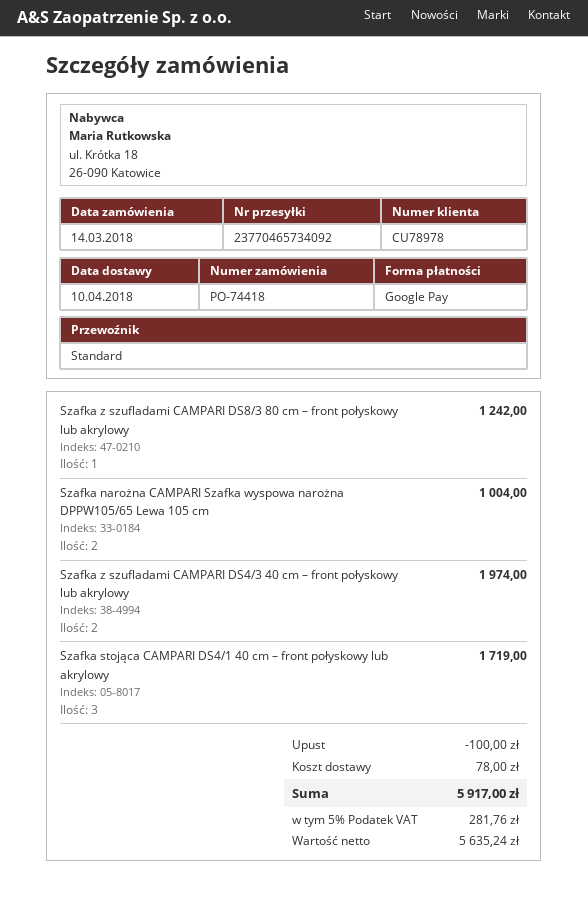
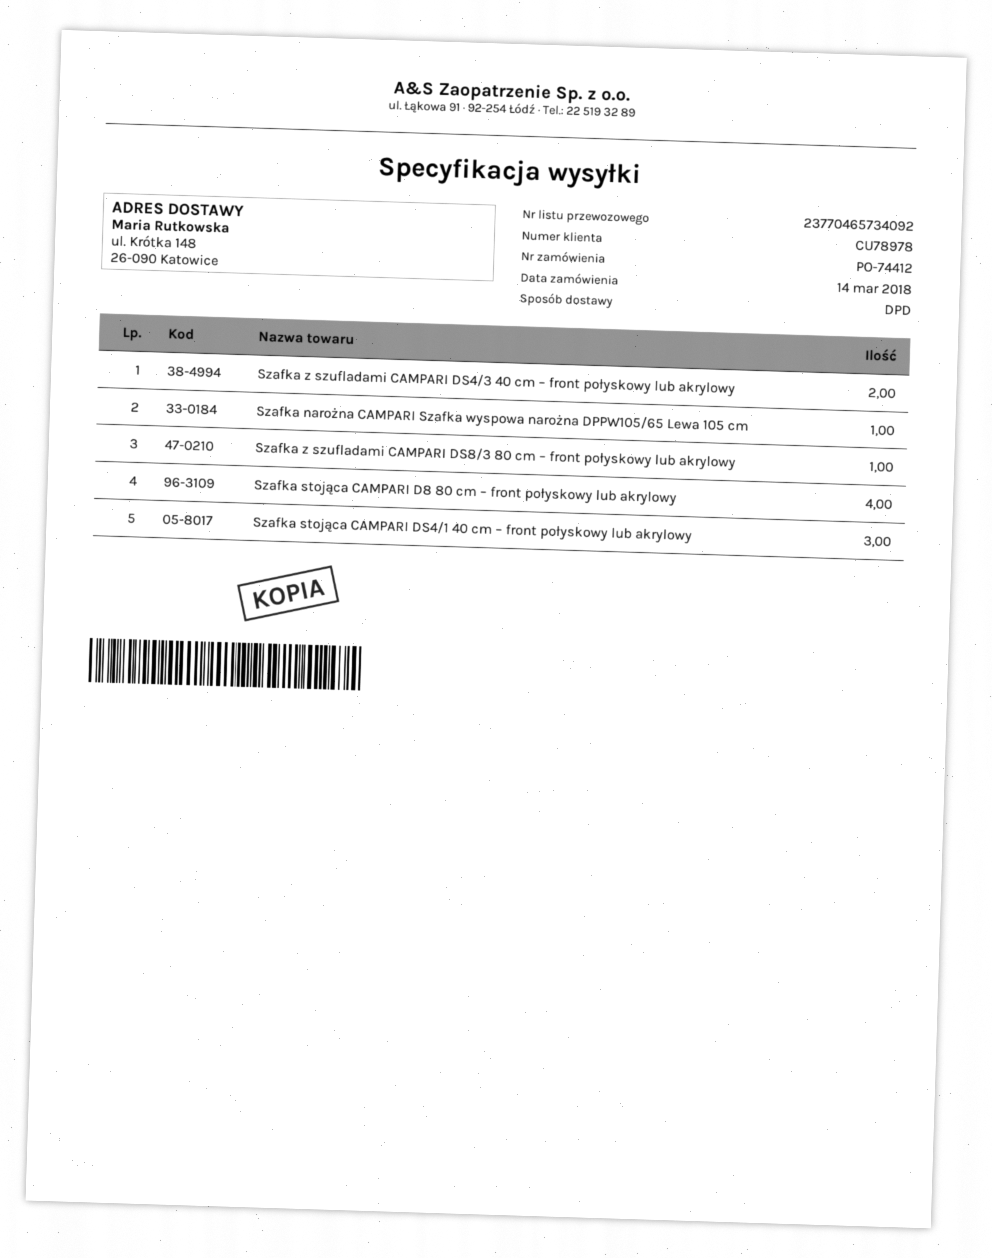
order number: PO-74418 -> PO-74412
shipping method: standard -> DPD
Szafka narożna CAMPARI Szafka wyspowa narożna DPPW105/65 Lewa 105 cm: 2 -> 1
Szafka stojąca CAMPARI D8 80 cm – front połyskowy lub akrylowy: none -> 4

